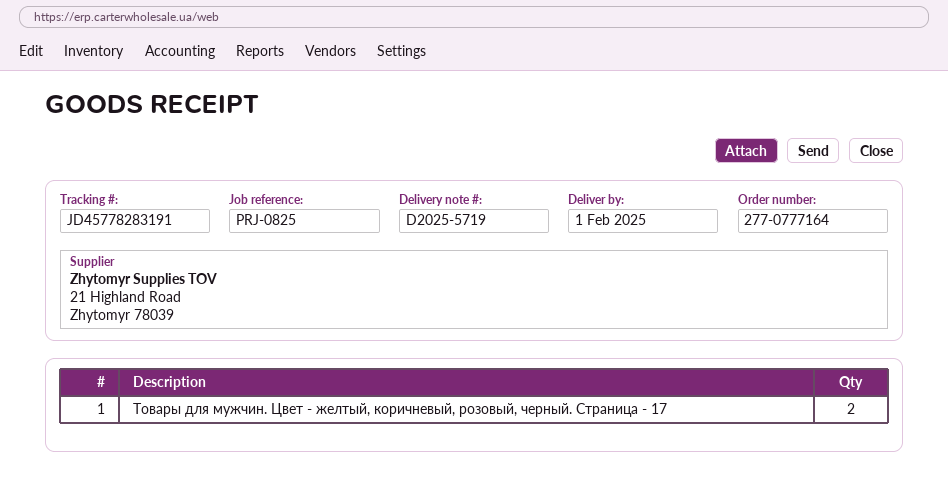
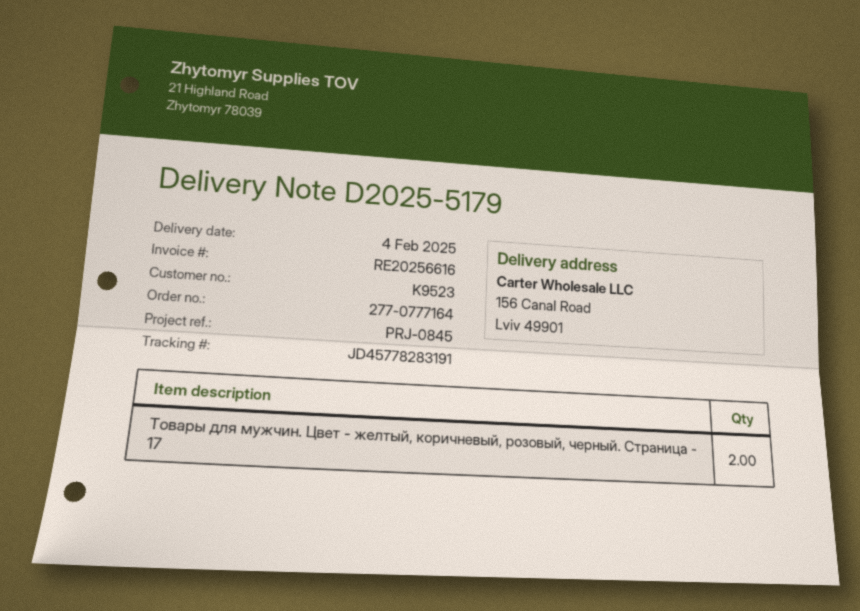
delivery note number: D2025-5719 -> D2025-5179
delivery date: 2025-02-01 -> 2025-02-04
reference: PRJ-0825 -> PRJ-0845

